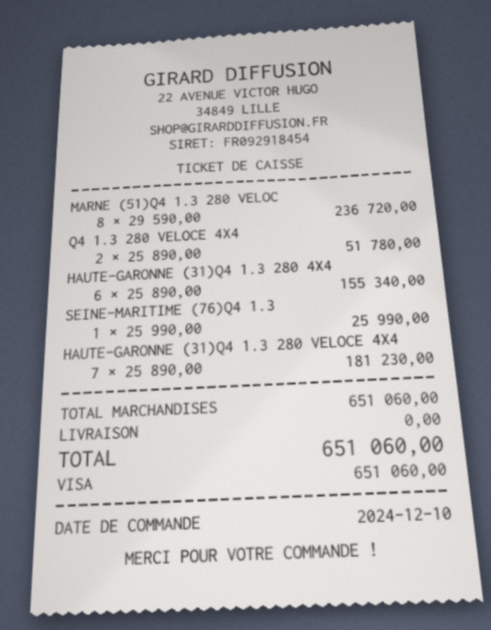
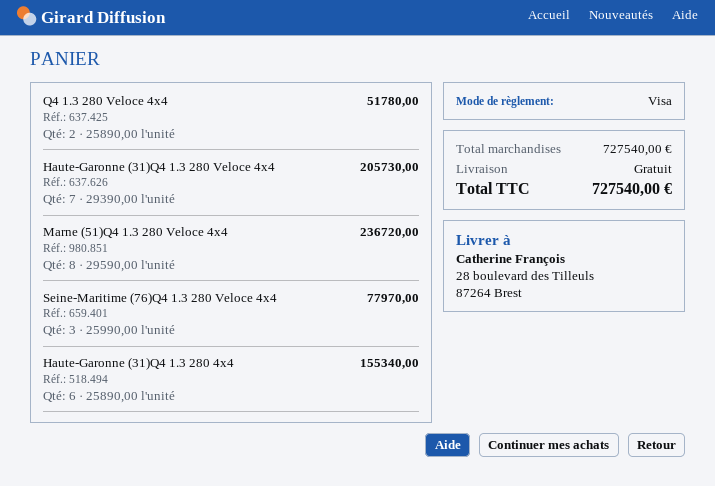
SEINE-MARITIME (76)Q4 1.3: 1 x 25990.00 = 25990.00 -> 3 x 25990.00 = 77970.00
HAUTE-GARONNE (31)Q4 1.3 280 VELOCE 4X4: 7 x 25890.00 = 181230.00 -> 7 x 29390.00 = 205730.00
subtotal: 651060.00 -> 727540.00
total: 651060.00 -> 727540.00

